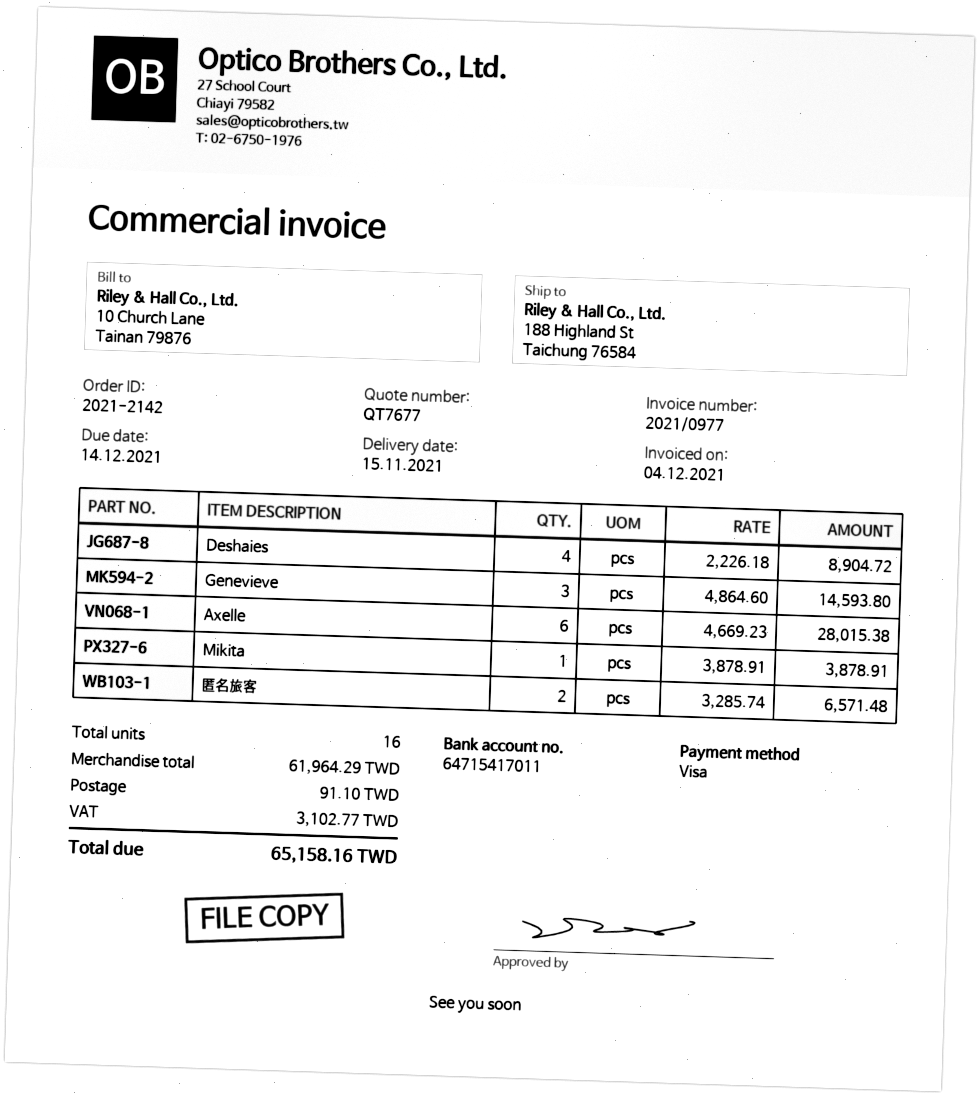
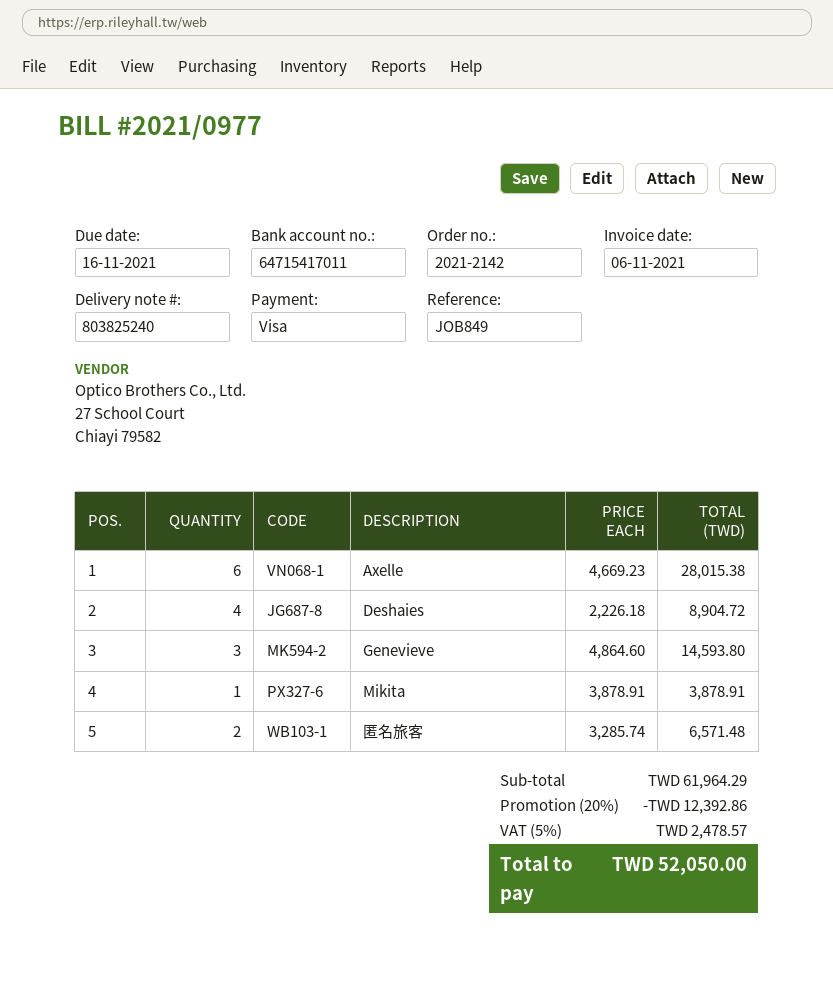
invoice date: 2021-12-04 -> 2021-11-06
due date: 2021-12-14 -> 2021-11-16
discount: none -> 20% = 12392.86
shipping: 91.10 -> none
tax: 3102.77 -> 2478.57
total: 65158.16 -> 52050.00

